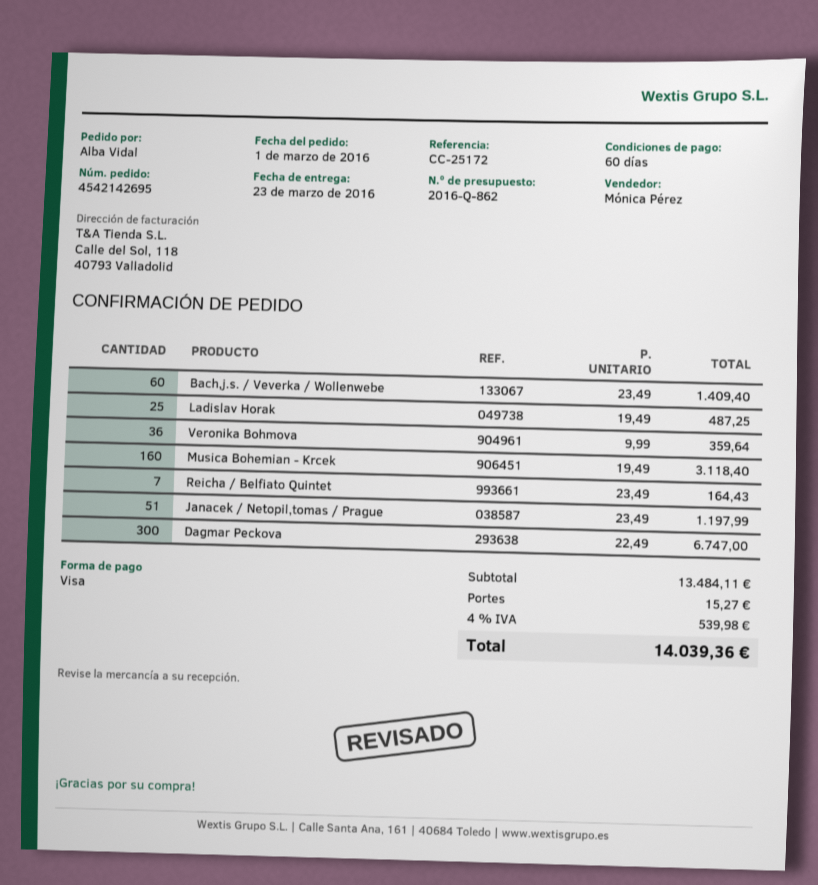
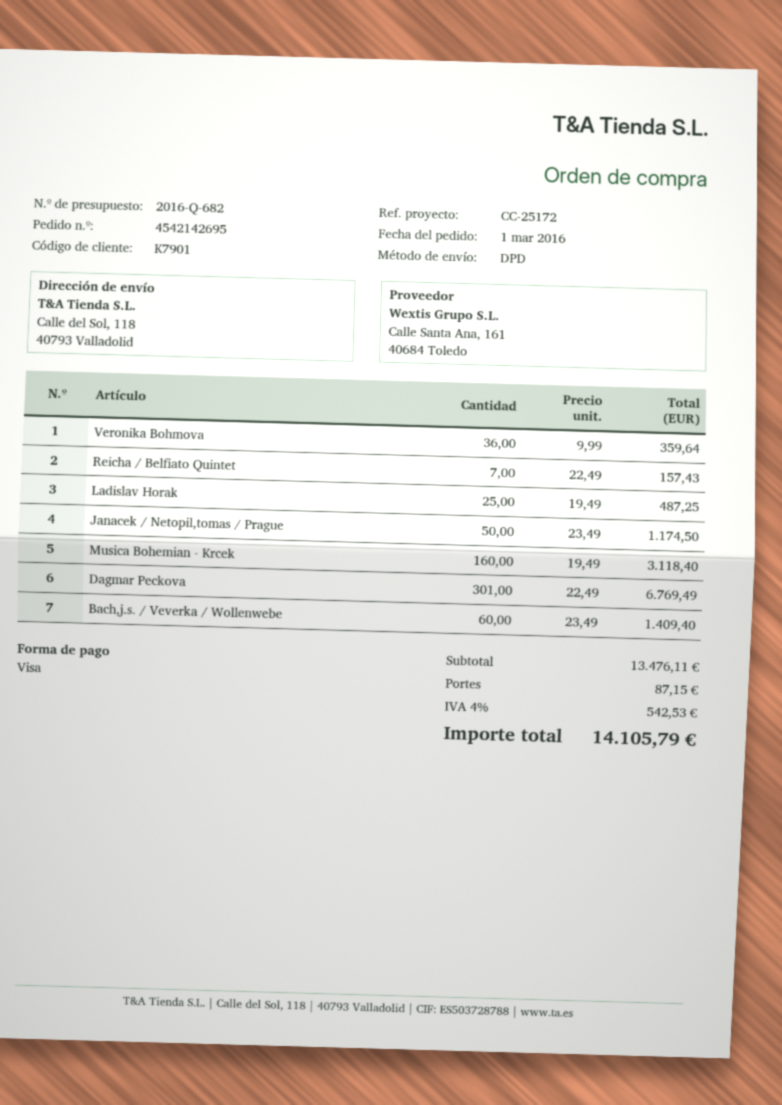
quote number: 2016-Q-862 -> 2016-Q-682
Reicha / Belfiato Quintet: 7 x 23.49 = 164.43 -> 7 x 22.49 = 157.43
Janacek / Netopil,tomas / Prague: 51 x 23.49 = 1197.99 -> 50 x 23.49 = 1174.50
Dagmar Peckova: 300 x 22.49 = 6747.00 -> 301 x 22.49 = 6769.49
subtotal: 13484.11 -> 13476.11
shipping: 15.27 -> 87.15
tax: 4% = 539.98 -> 4% = 542.53
total: 14039.36 -> 14105.79

